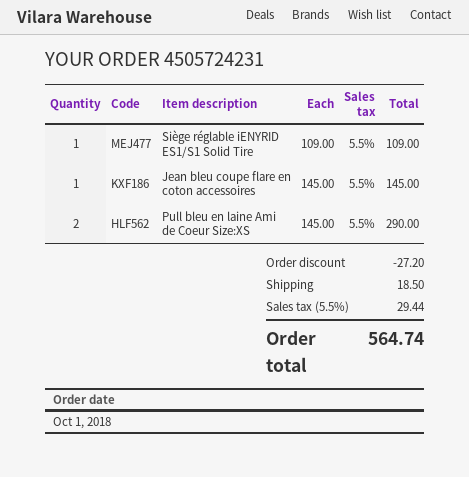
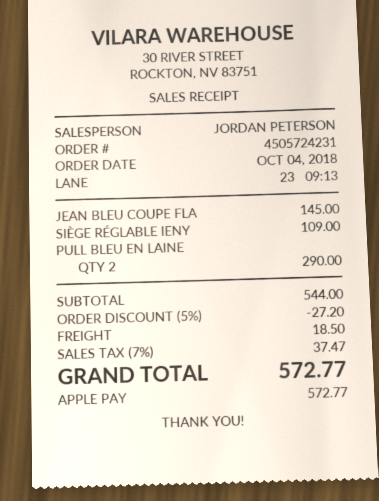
order date: 2018-10-01 -> 2018-10-04
tax: 5.5% = 29.44 -> 7% = 37.47
total: 564.74 -> 572.77

